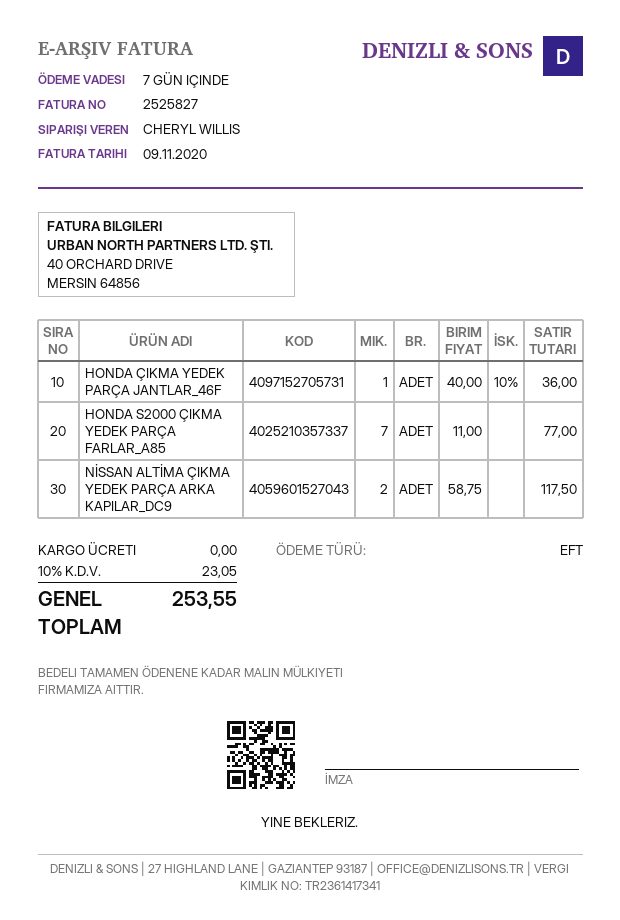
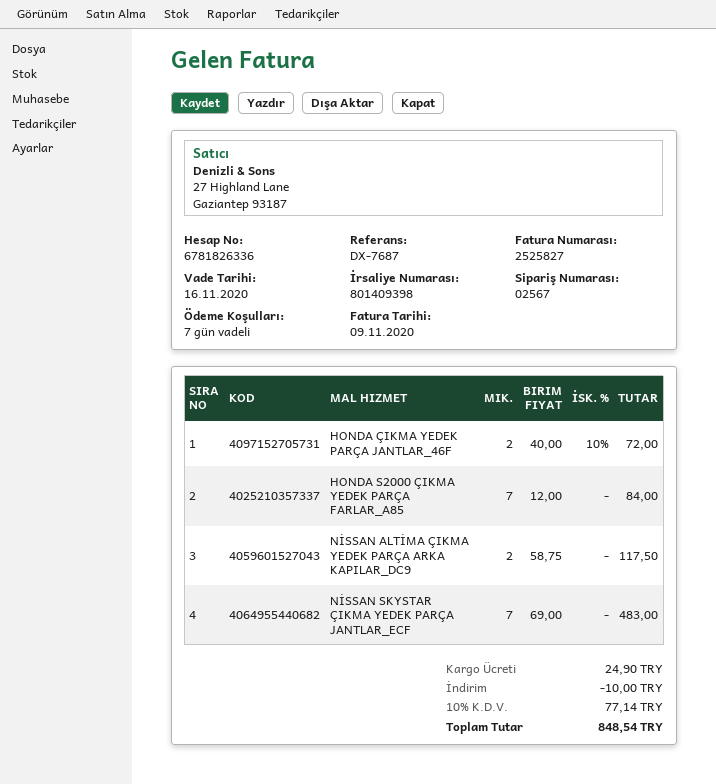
HONDA ÇIKMA YEDEK PARÇA JANTLAR_46F: 1 x 40.00 - 10% = 36.00 -> 2 x 40.00 - 10% = 72.00
HONDA S2000 ÇIKMA YEDEK PARÇA FARLAR_A85: 7 x 11.00 = 77.00 -> 7 x 12.00 = 84.00
NİSSAN SKYSTAR ÇIKMA YEDEK PARÇA JANTLAR_ECF: none -> 7 x 69.00 = 483.00
discount: none -> 10.00
shipping: 0.00 -> 24.90
tax: 10% = 23.05 -> 10% = 77.14
total: 253.55 -> 848.54

